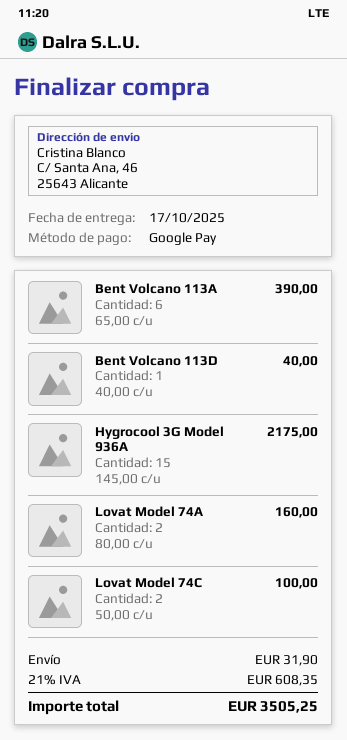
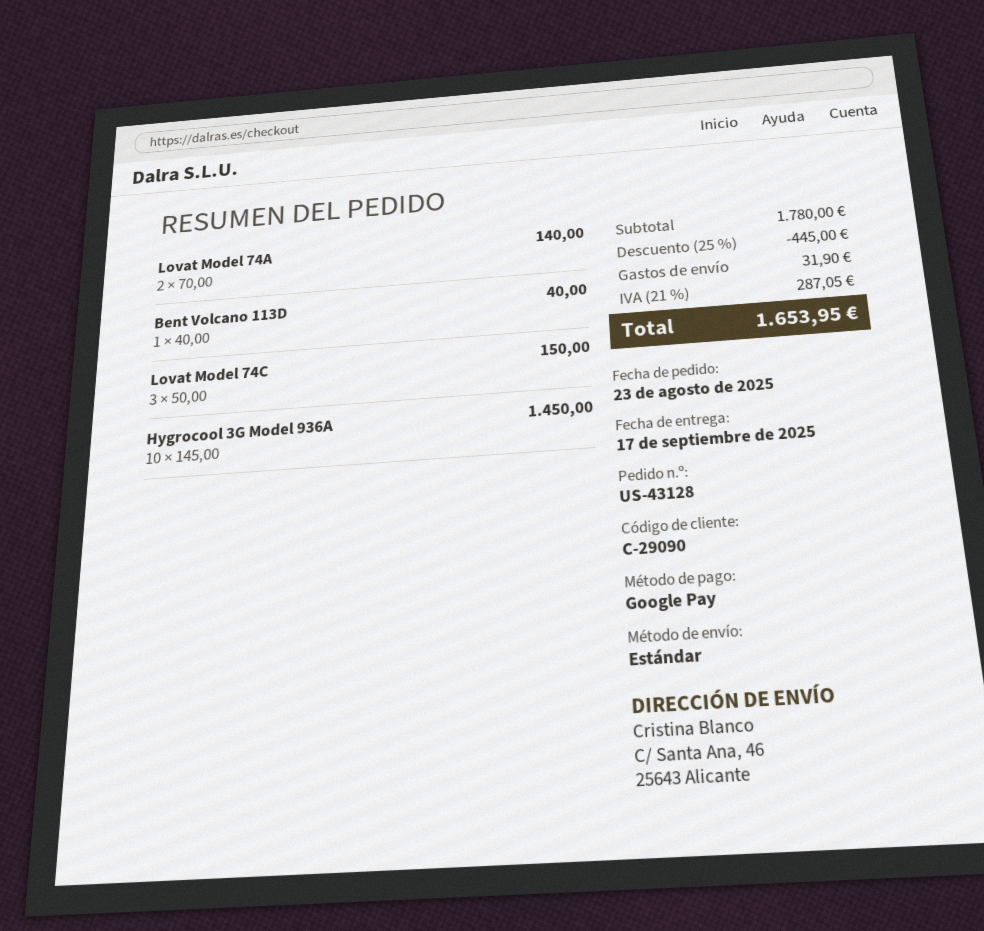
delivery date: 2025-10-17 -> 2025-09-17
Bent Volcano 113A: 6 x 65.00 = 390.00 -> none
Hygrocool 3G Model 936Α: 15 x 145.00 = 2175.00 -> 10 x 145.00 = 1450.00
Lovat Model 74A: 2 x 80.00 = 160.00 -> 2 x 70.00 = 140.00
Lovat Model 74C: 2 x 50.00 = 100.00 -> 3 x 50.00 = 150.00
discount: none -> 25% = 445.00
tax: 21% = 608.35 -> 21% = 287.05
total: 3505.25 -> 1653.95

